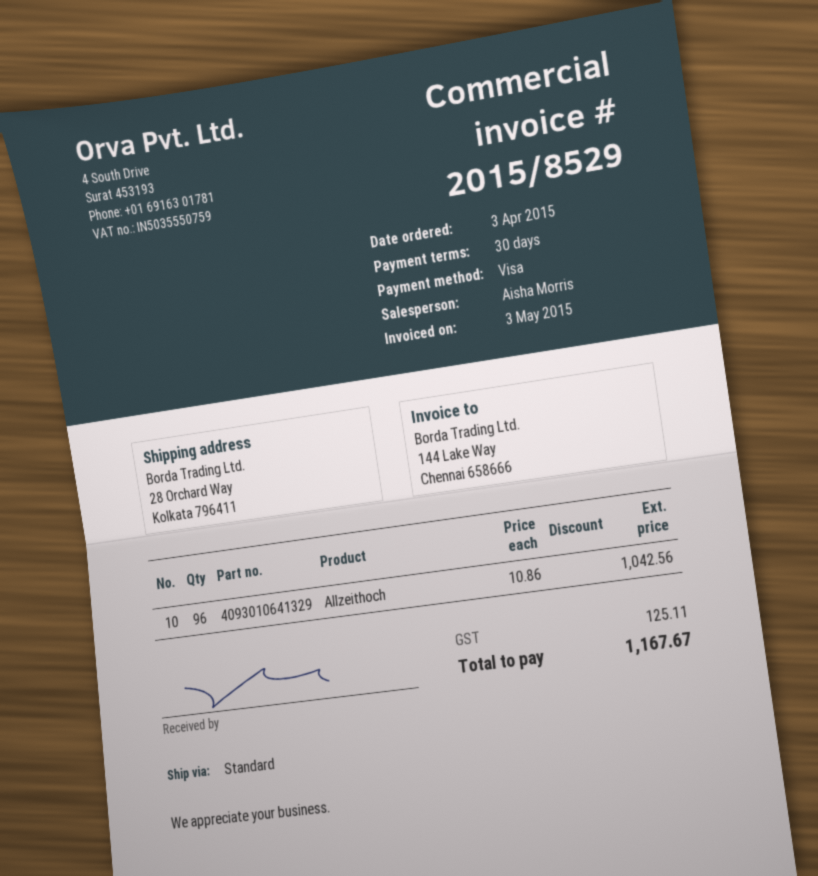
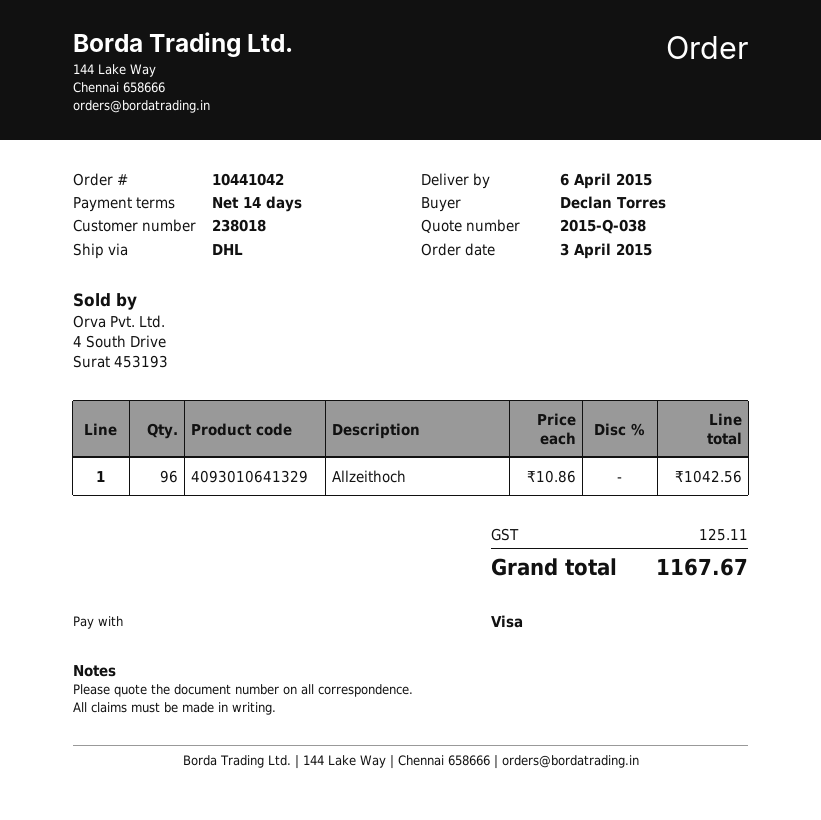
payment terms: 30 days -> 14 days
shipping method: standard -> DHL

